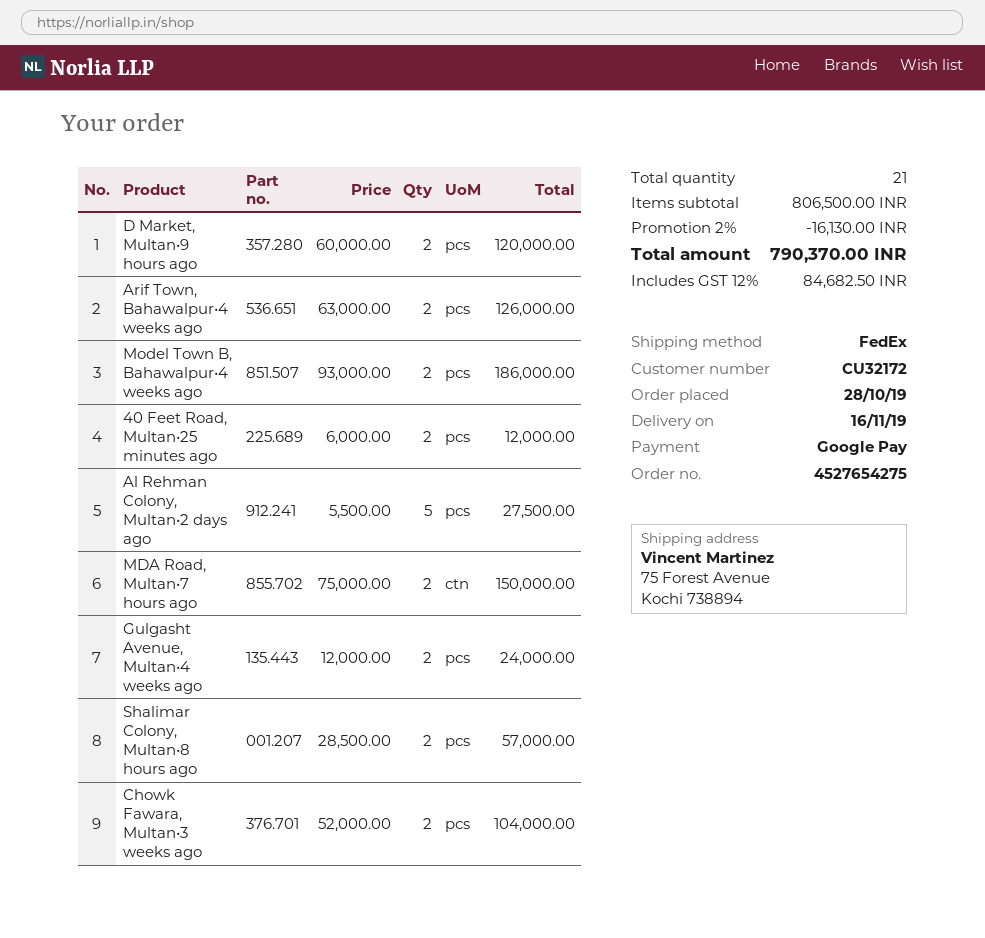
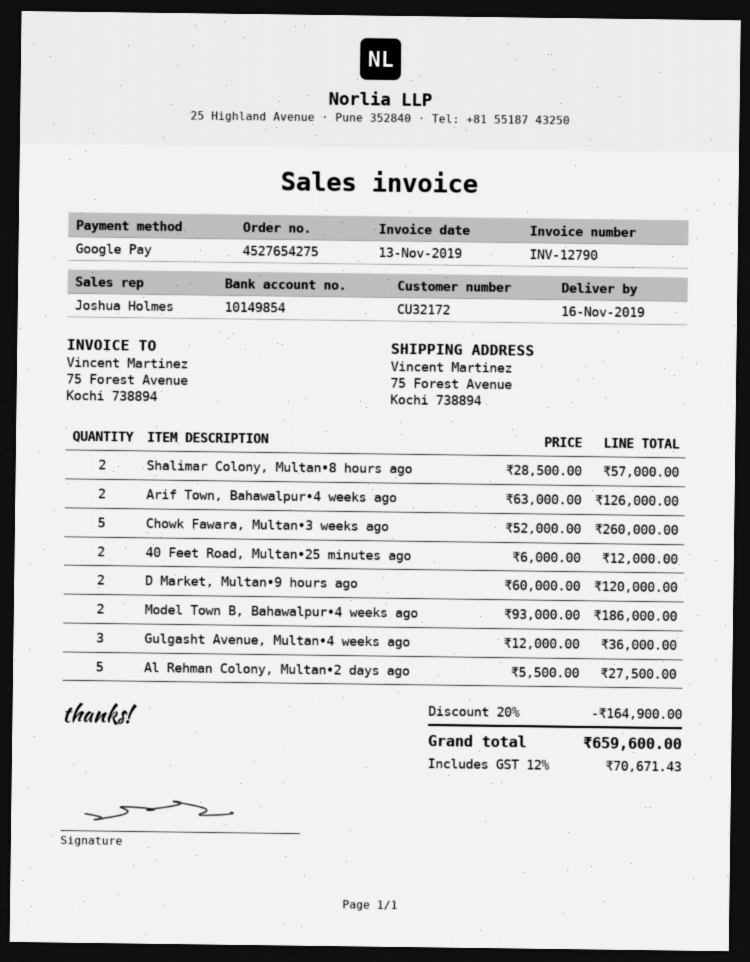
MDA Road, Multan•7 hours ago: 2 x 75000.00 = 150000.00 -> none
Gulgasht Avenue, Multan•4 weeks ago: 2 x 12000.00 = 24000.00 -> 3 x 12000.00 = 36000.00
Chowk Fawara, Multan•3 weeks ago: 2 x 52000.00 = 104000.00 -> 5 x 52000.00 = 260000.00
discount: 2% = 16130.00 -> 20% = 164900.00
tax: 12% = 84682.50 -> 12% = 70671.43
total: 790370.00 -> 659600.00

